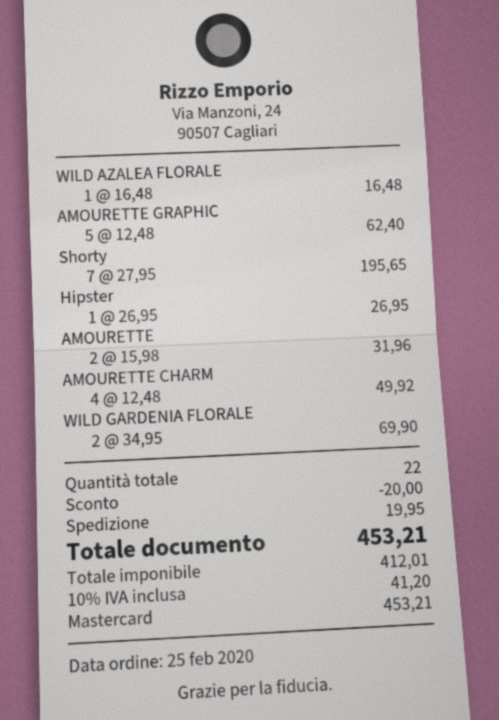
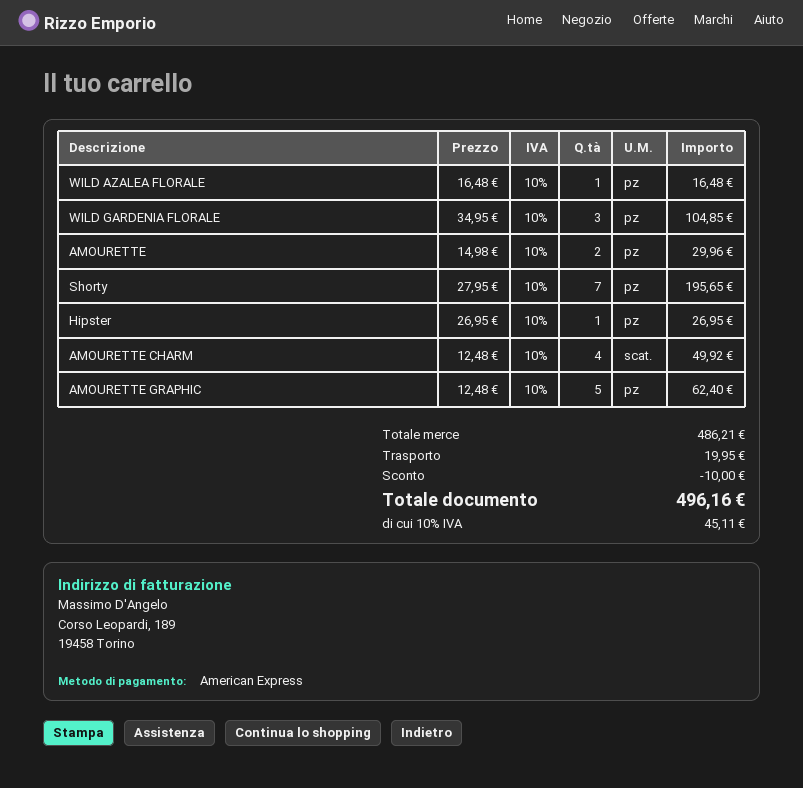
payment method: Mastercard -> American Express
AMOURETTE: 2 x 15.98 = 31.96 -> 2 x 14.98 = 29.96
WILD GARDENIA FLORALE: 2 x 34.95 = 69.90 -> 3 x 34.95 = 104.85
discount: 20.00 -> 10.00
tax: 10% = 41.20 -> 10% = 45.11
total: 453.21 -> 496.16

